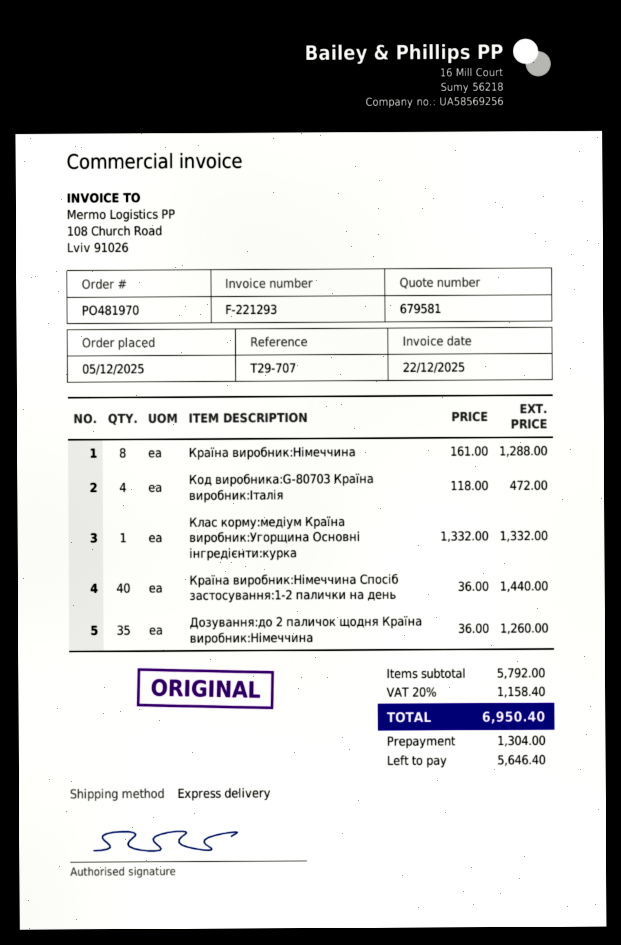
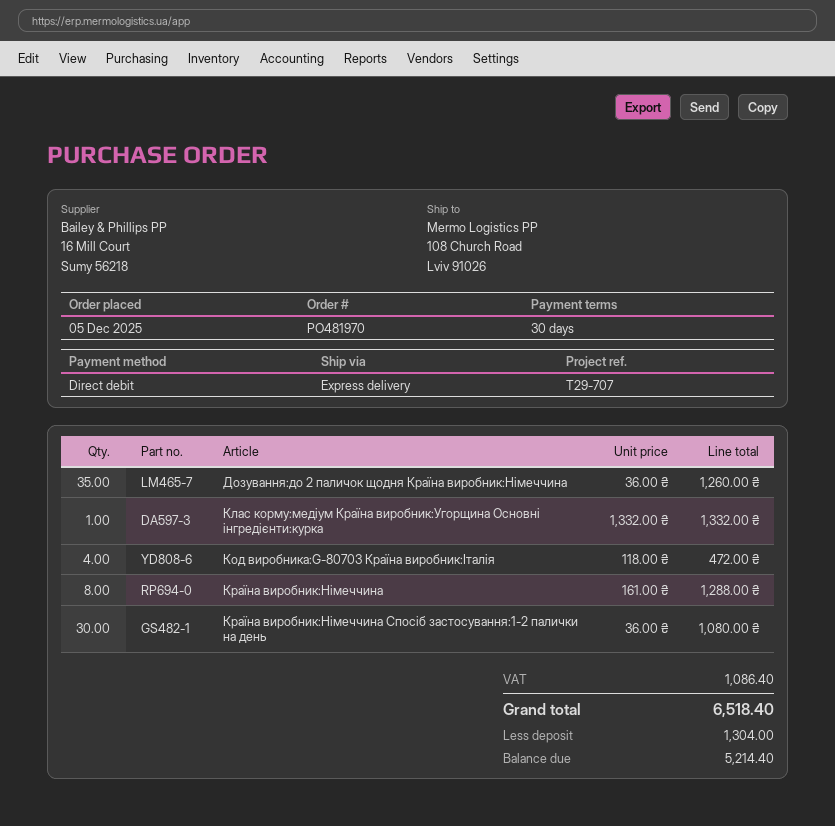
Країна виробник:Німеччина Спосіб застосування:1-2 палички на день: 40 x 36.00 = 1440.00 -> 30 x 36.00 = 1080.00
tax: 1158.40 -> 1086.40
total: 6950.40 -> 6518.40
balance: 5646.40 -> 5214.40

